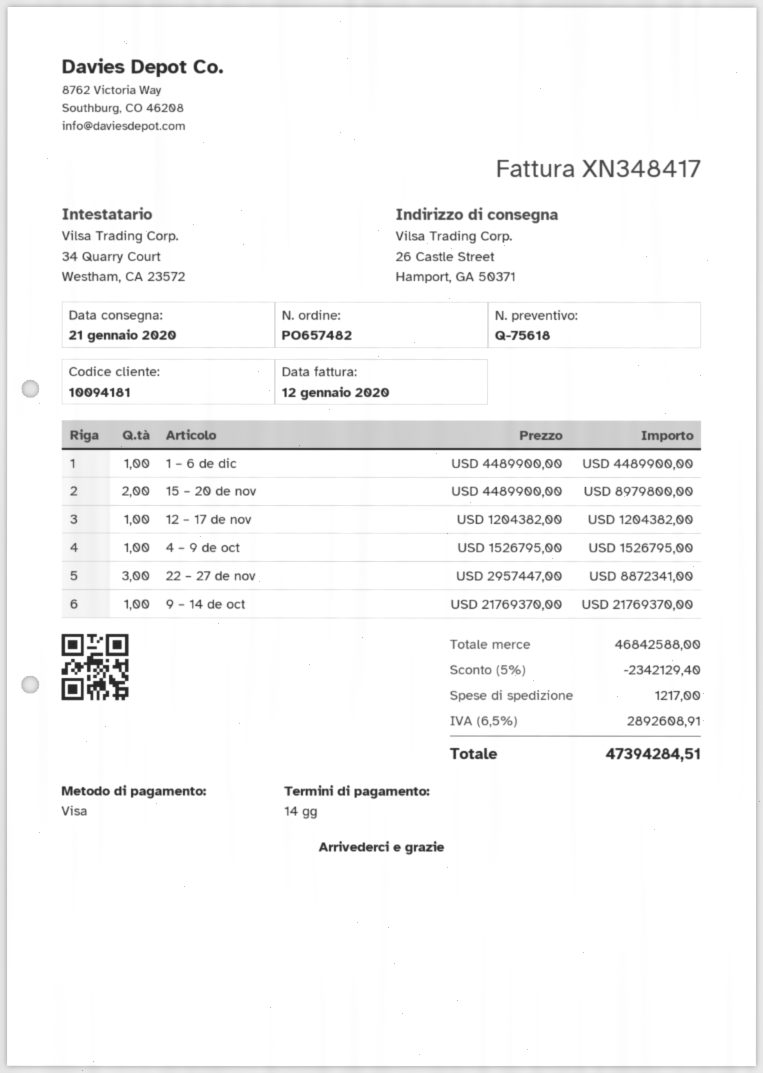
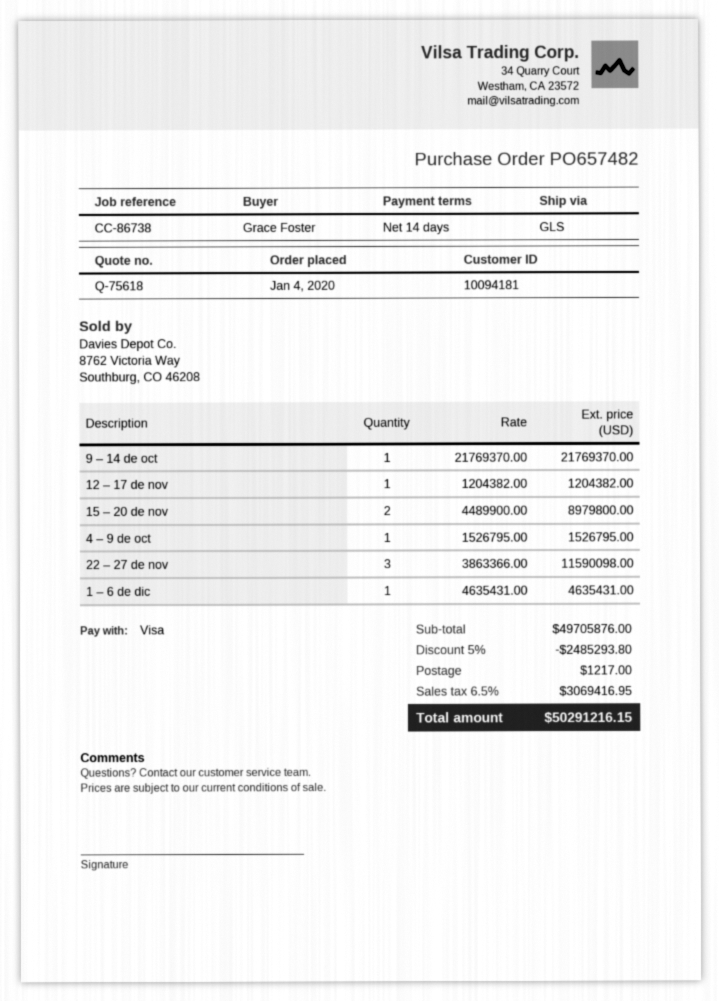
1 – 6 de dic: 1 x 4489900.00 = 4489900.00 -> 1 x 4635431.00 = 4635431.00
22 – 27 de nov: 3 x 2957447.00 = 8872341.00 -> 3 x 3863366.00 = 11590098.00
subtotal: 46842588.00 -> 49705876.00
discount: 5% = 2342129.40 -> 5% = 2485293.80
tax: 6.5% = 2892608.91 -> 6.5% = 3069416.95
total: 47394284.51 -> 50291216.15

